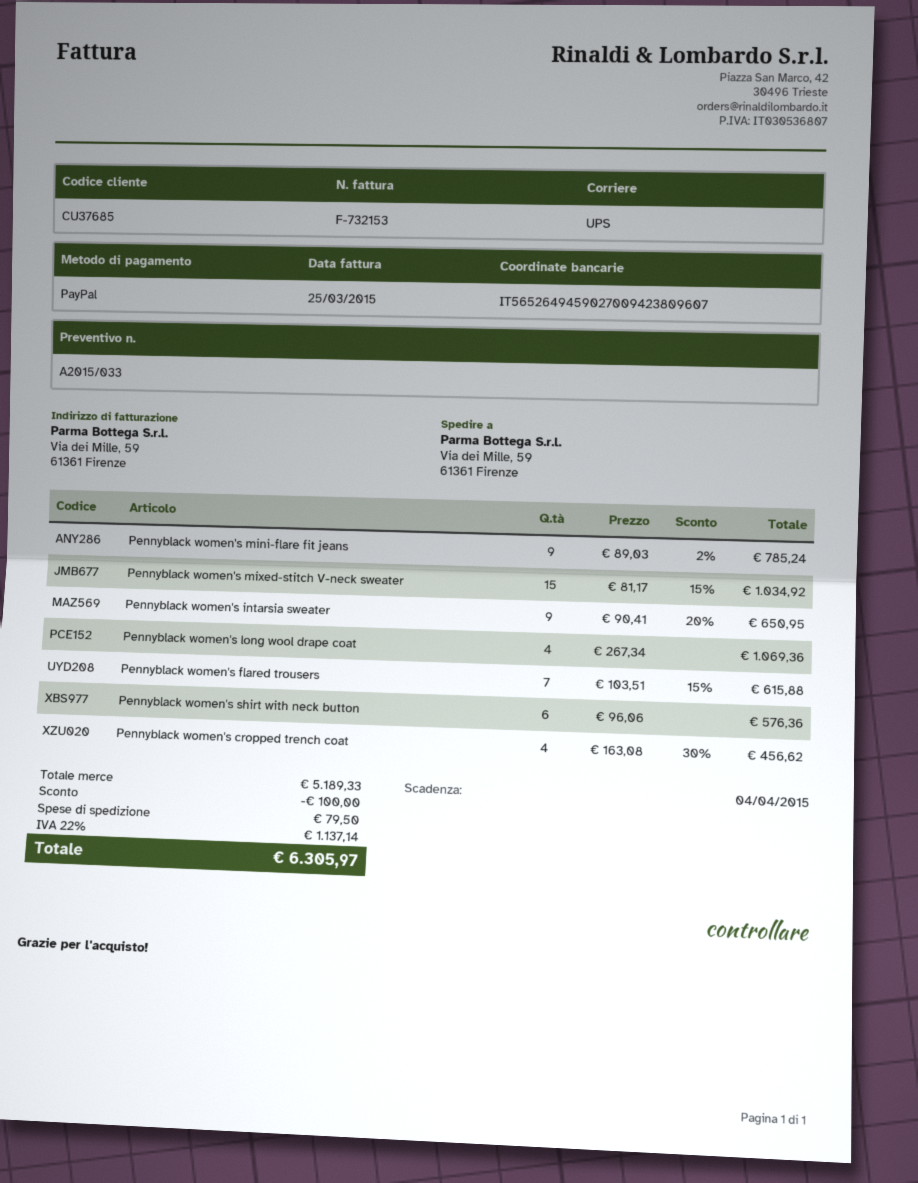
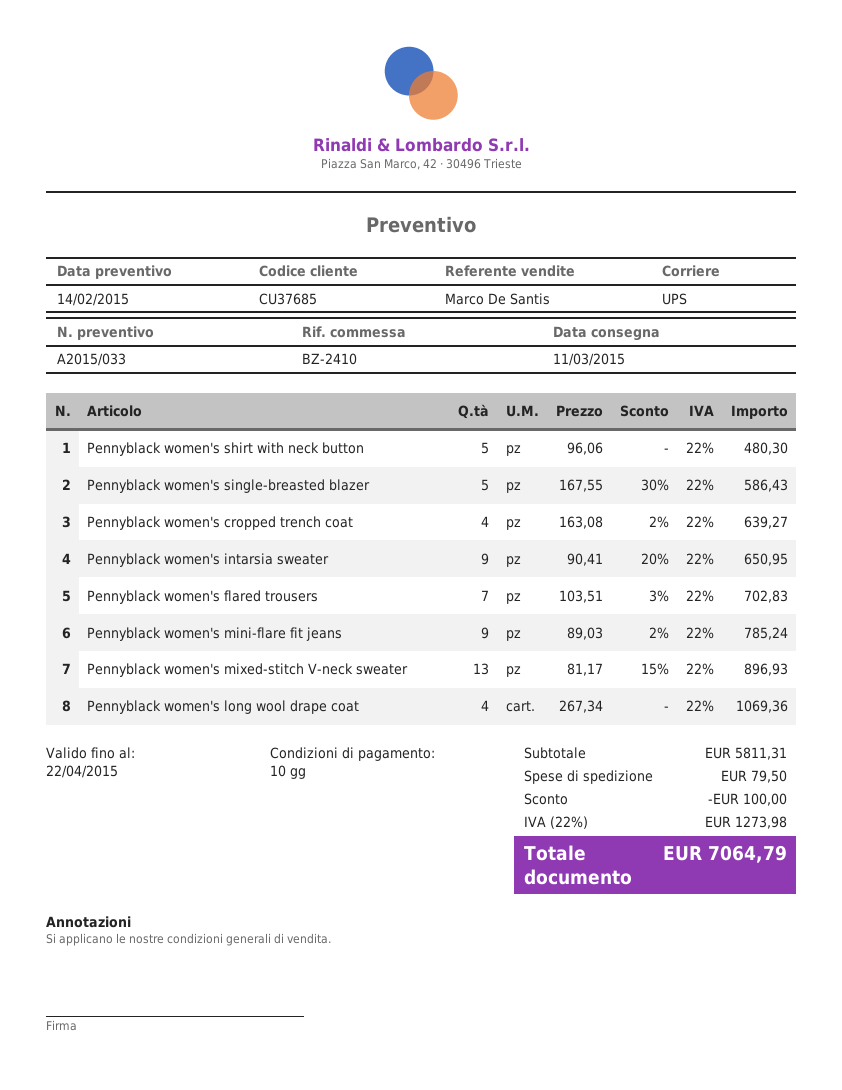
Pennyblack women's mixed-stitch V-neck sweater: 15 x 81.17 - 15% = 1034.92 -> 13 x 81.17 - 15% = 896.93
Pennyblack women's flared trousers: 7 x 103.51 - 15% = 615.88 -> 7 x 103.51 - 3% = 702.83
Pennyblack women's shirt with neck button: 6 x 96.06 = 576.36 -> 5 x 96.06 = 480.30
Pennyblack women's cropped trench coat: 4 x 163.08 - 30% = 456.62 -> 4 x 163.08 - 2% = 639.27
Pennyblack women's single-breasted blazer: none -> 5 x 167.55 - 30% = 586.43
subtotal: 5189.33 -> 5811.31
tax: 22% = 1137.14 -> 22% = 1273.98
total: 6305.97 -> 7064.79

